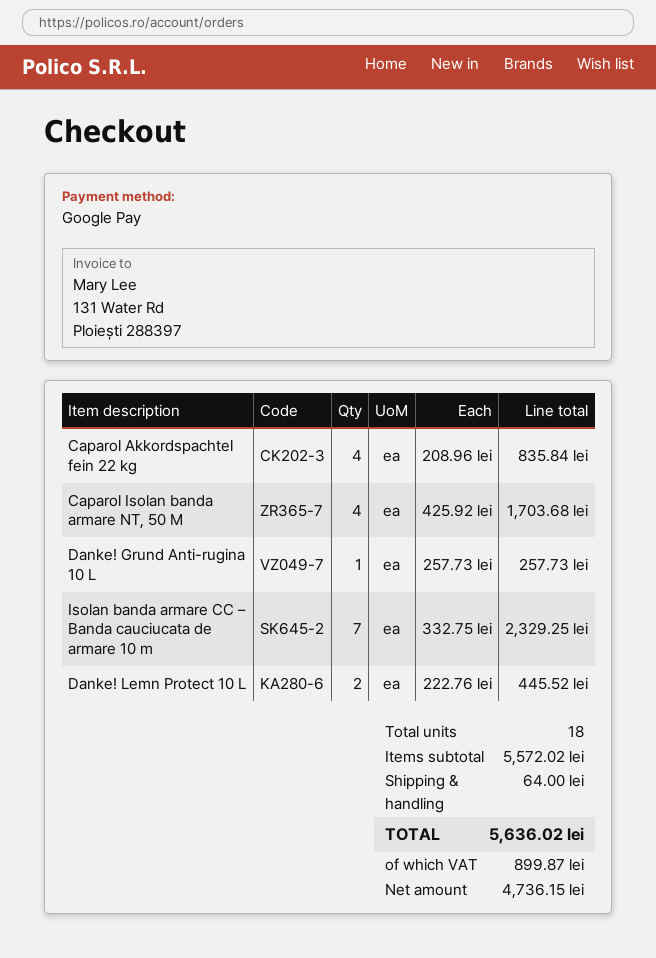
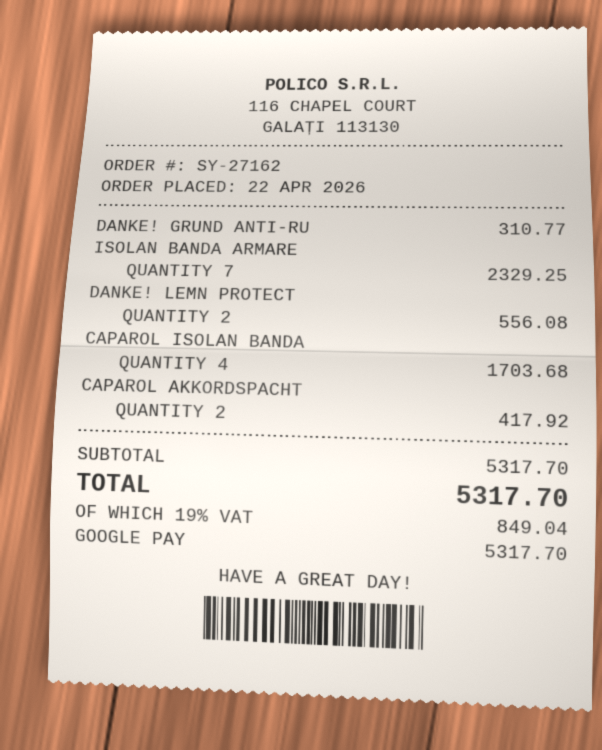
Caparol Akkordspachtel fein 22 kg: 4 for 835.84 -> 2 for 417.92
Danke! Grund Anti-rugina 10 L: 1 for 257.73 -> 1 for 310.77
Danke! Lemn Protect 10 L: 2 for 445.52 -> 2 for 556.08
subtotal: 5572.02 -> 5317.70
shipping: 64.00 -> none
tax: 899.87 -> 849.04
total: 5636.02 -> 5317.70

